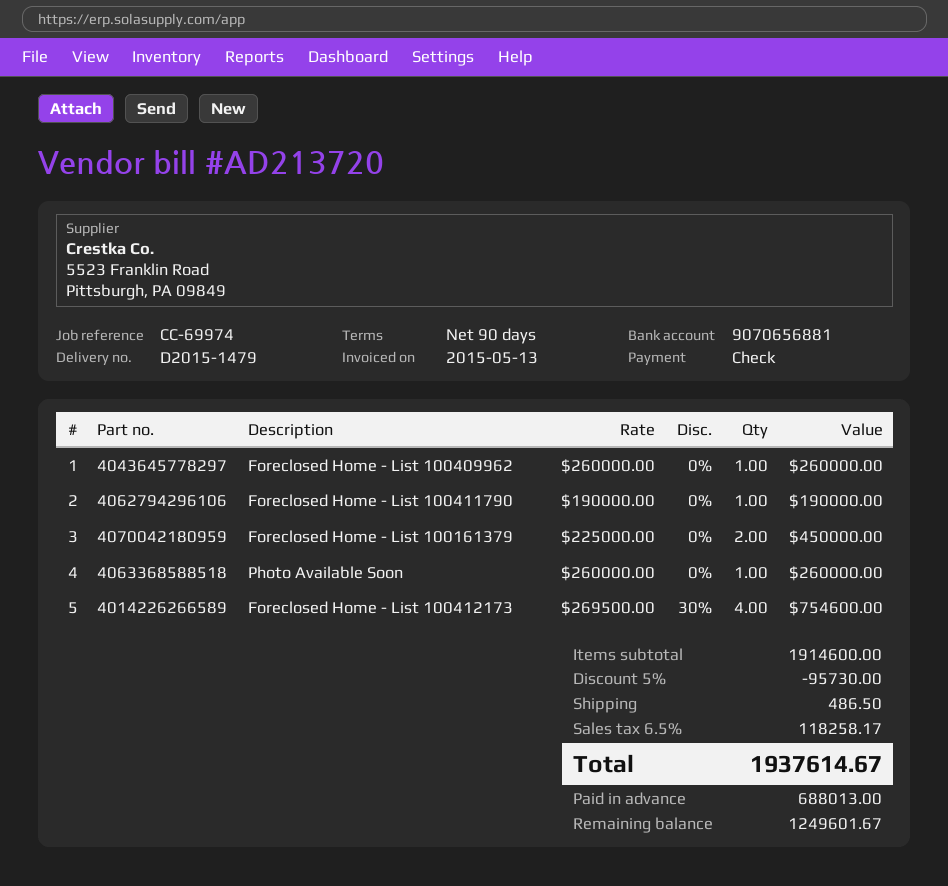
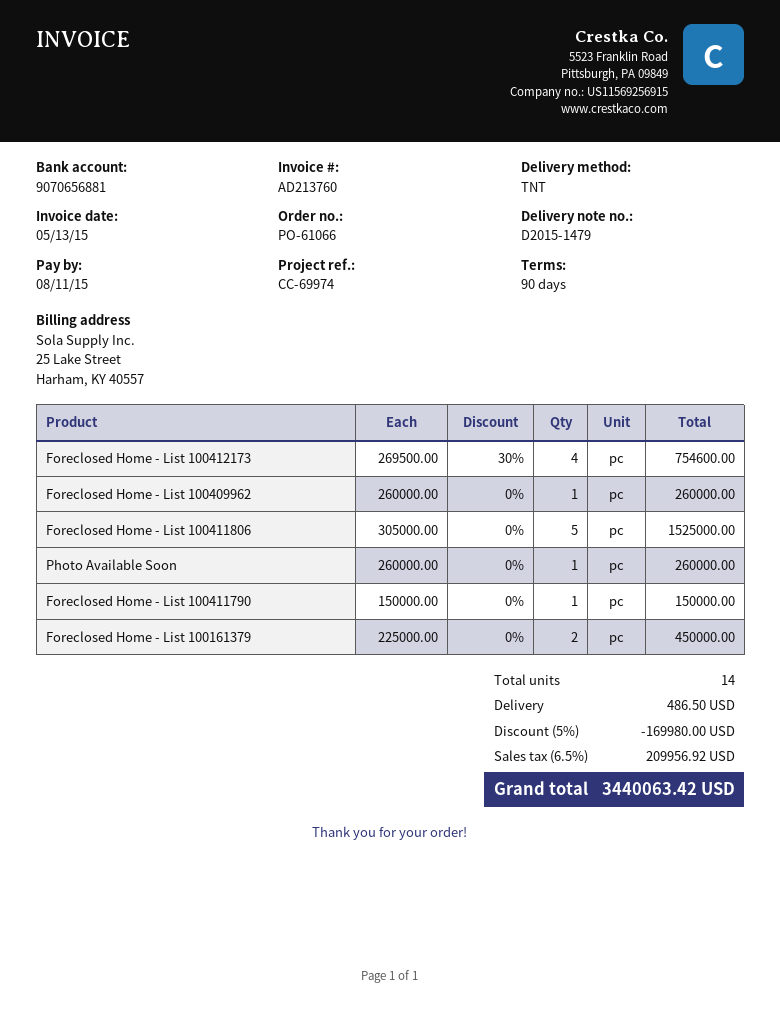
invoice number: AD213720 -> AD213760
Foreclosed Home - List 100411790: 1 x 190000.00 = 190000.00 -> 1 x 150000.00 = 150000.00
Foreclosed Home - List 100411806: none -> 5 x 305000.00 = 1525000.00
discount: 5% = 95730.00 -> 5% = 169980.00
tax: 6.5% = 118258.17 -> 6.5% = 209956.92
total: 1937614.67 -> 3440063.42

